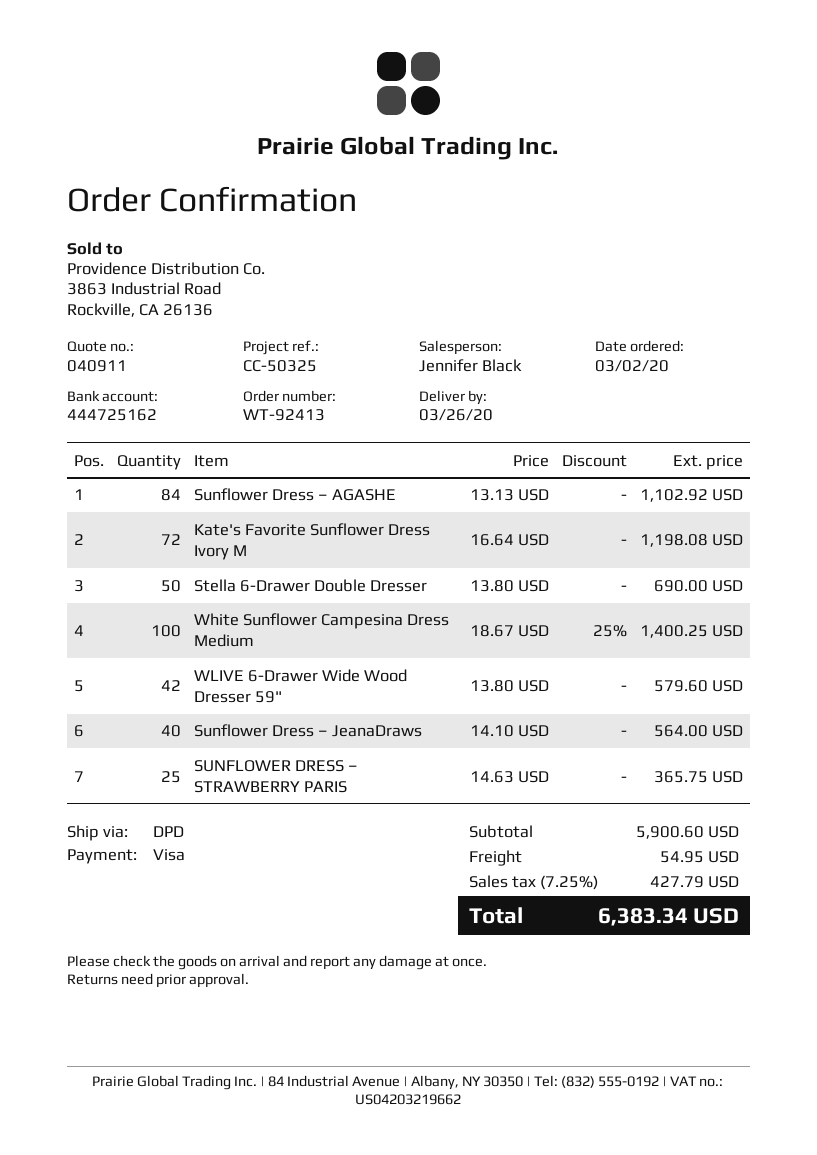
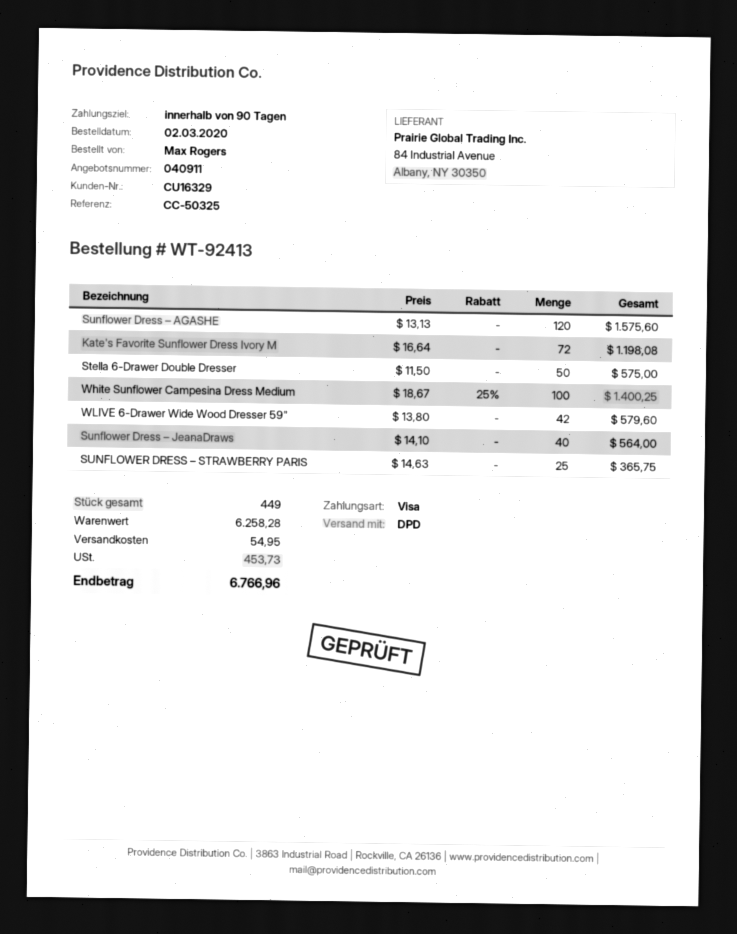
Sunflower Dress – AGASHE: 84 x 13.13 = 1102.92 -> 120 x 13.13 = 1575.60
Stella 6-Drawer Double Dresser: 50 x 13.80 = 690.00 -> 50 x 11.50 = 575.00
subtotal: 5900.60 -> 6258.28
tax: 427.79 -> 453.73
total: 6383.34 -> 6766.96

